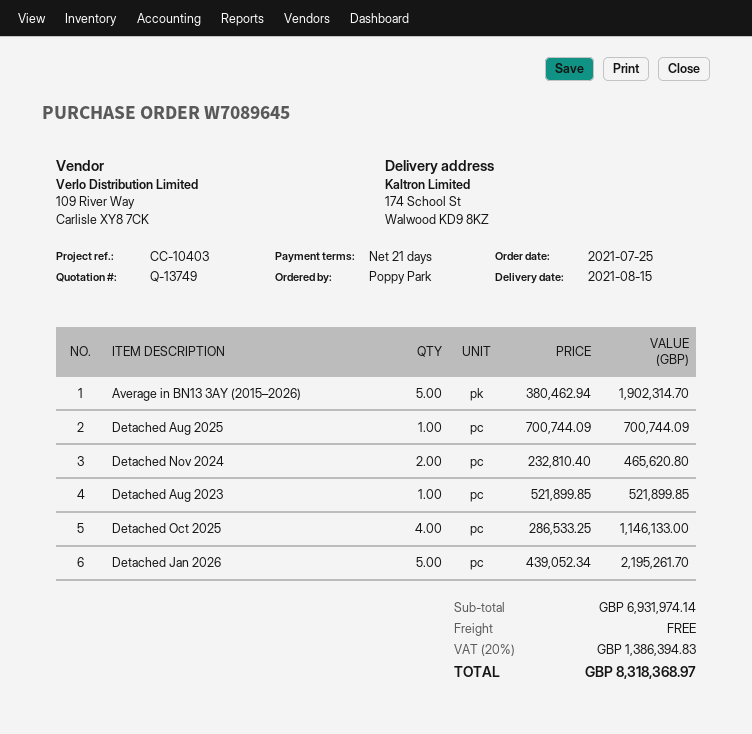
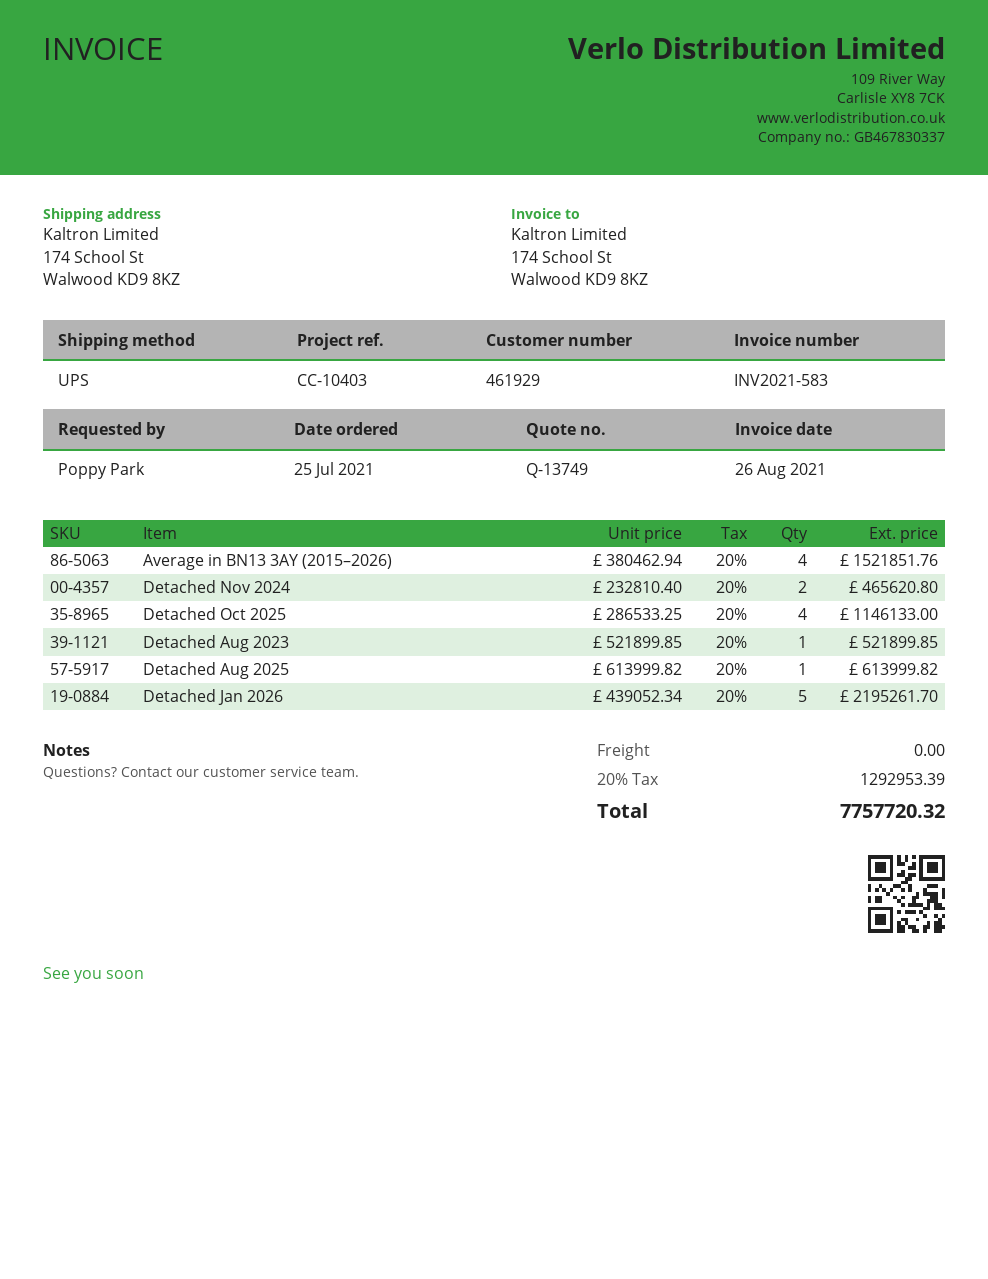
Average in BN13 3AY (2015–2026): 5 x 380462.94 = 1902314.70 -> 4 x 380462.94 = 1521851.76
Detached Aug 2025: 1 x 700744.09 = 700744.09 -> 1 x 613999.82 = 613999.82
tax: 20% = 1386394.83 -> 20% = 1292953.39
total: 8318368.97 -> 7757720.32

